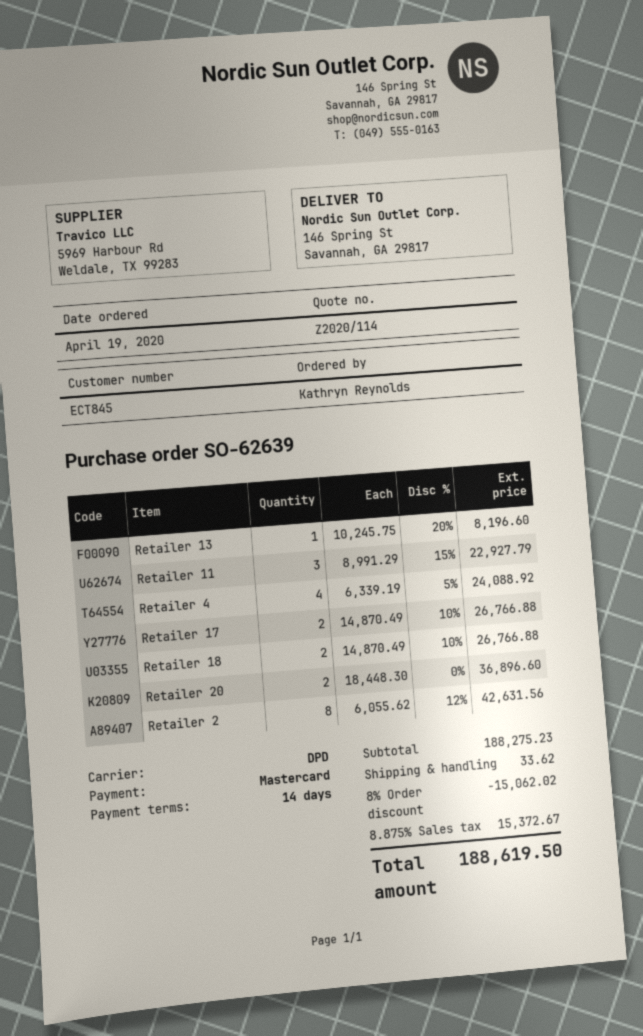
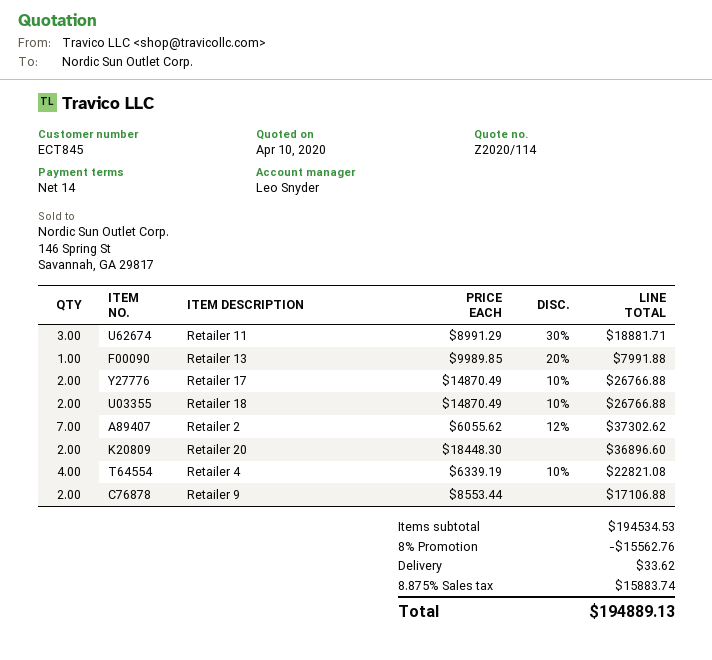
Retailer 13: 1 x 10245.75 - 20% = 8196.60 -> 1 x 9989.85 - 20% = 7991.88
Retailer 11: 3 x 8991.29 - 15% = 22927.79 -> 3 x 8991.29 - 30% = 18881.71
Retailer 4: 4 x 6339.19 - 5% = 24088.92 -> 4 x 6339.19 - 10% = 22821.08
Retailer 2: 8 x 6055.62 - 12% = 42631.56 -> 7 x 6055.62 - 12% = 37302.62
Retailer 9: none -> 2 x 8553.44 = 17106.88
subtotal: 188275.23 -> 194534.53
discount: 8% = 15062.02 -> 8% = 15562.76
tax: 8.875% = 15372.67 -> 8.875% = 15883.74
total: 188619.50 -> 194889.13

